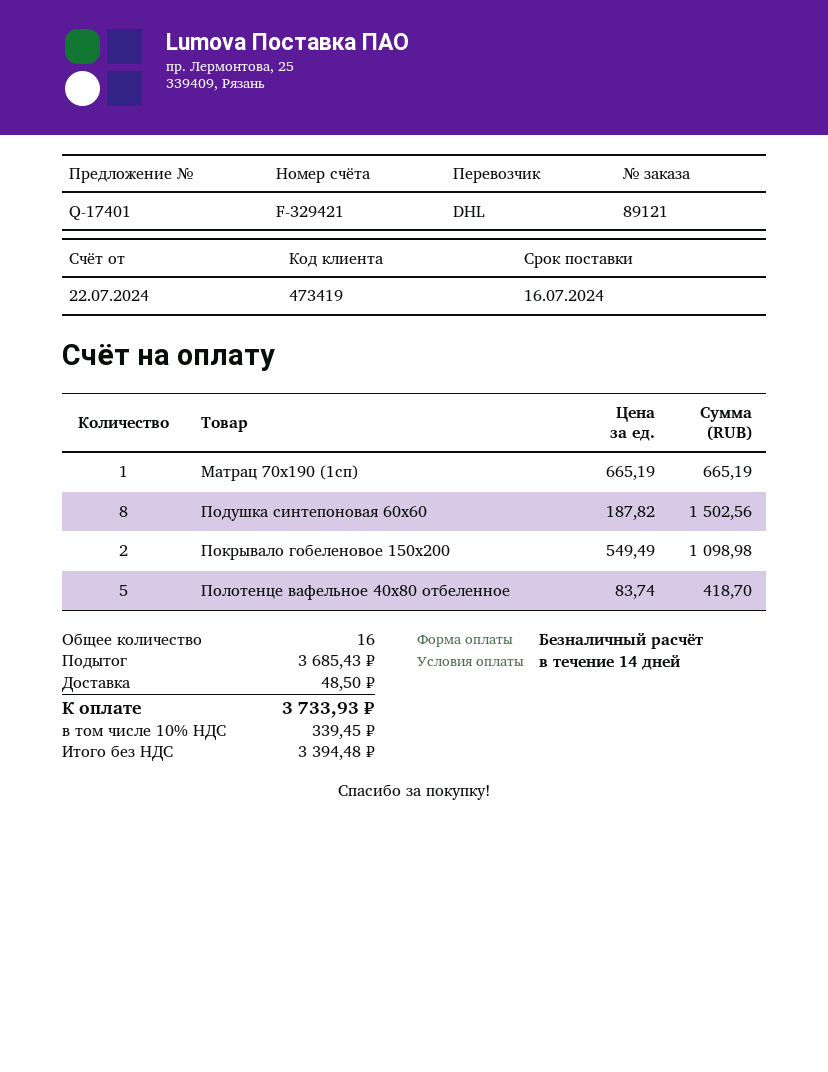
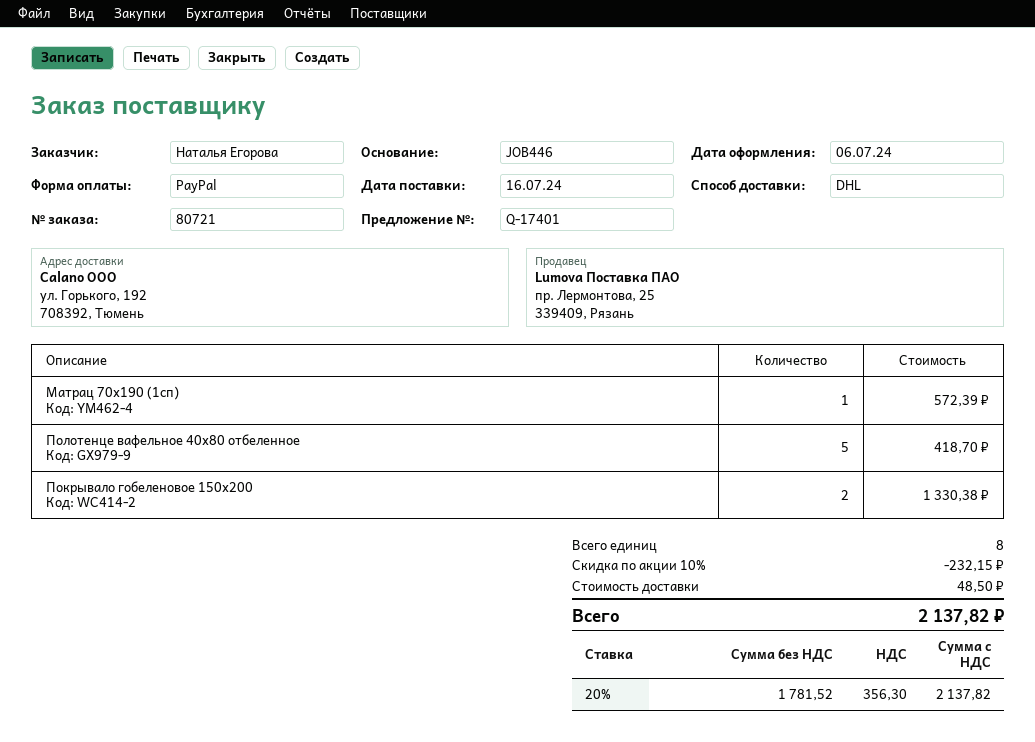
order number: 89121 -> 80721
payment method: bank transfer -> PayPal
Матрац 70х190 (1сп): 1 for 665.19 -> 1 for 572.39
Подушка синтепоновая 60х60: 8 for 1502.56 -> none
Покрывало гобеленовое 150х200: 2 for 1098.98 -> 2 for 1330.38
total quantity: 16 -> 8
discount: none -> 10% = 232.15
net: 3394.48 -> 1781.52
tax: 10% = 339.45 -> 20% = 356.30
total: 3733.93 -> 2137.82

